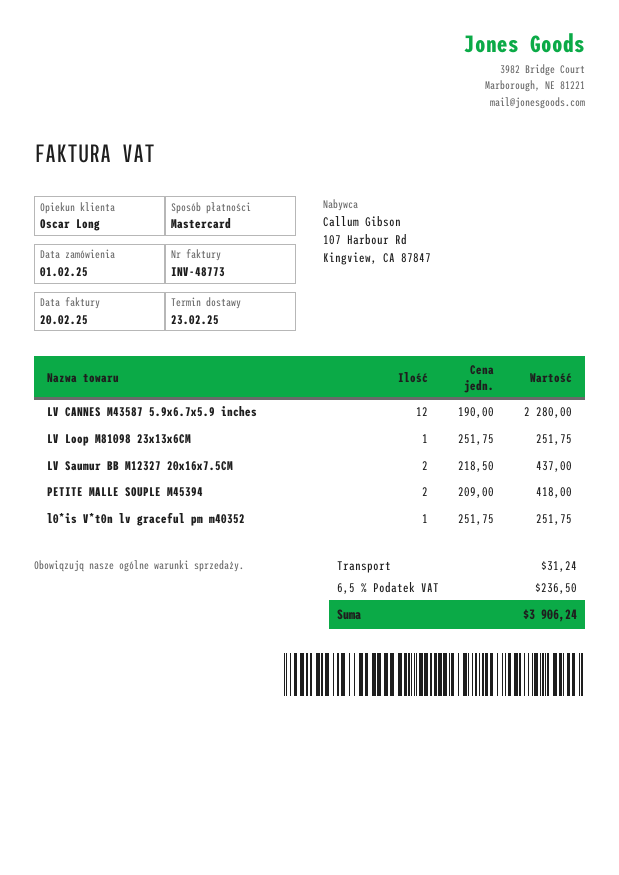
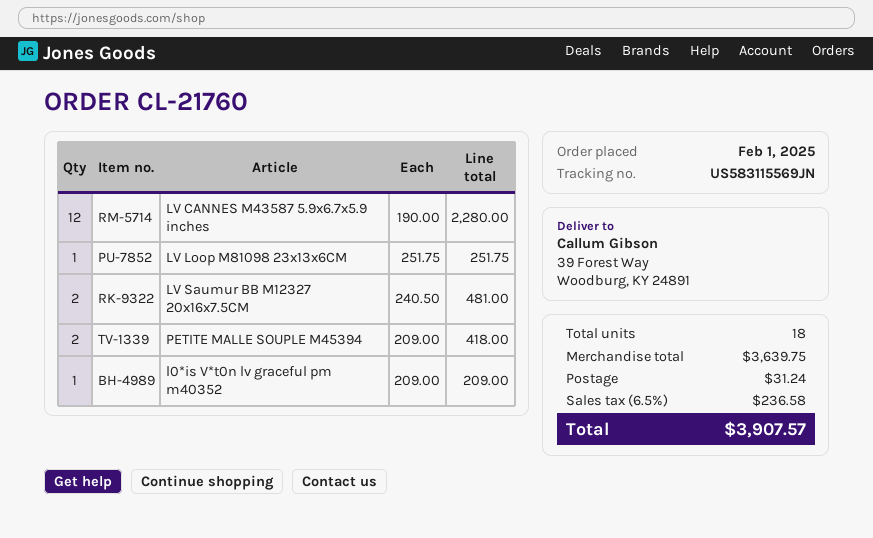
LV Saumur BB M12327 20x16x7.5CM: 2 x 218.50 = 437.00 -> 2 x 240.50 = 481.00
l0*is V*t0n lv graceful pm m40352: 1 x 251.75 = 251.75 -> 1 x 209.00 = 209.00
tax: 6.5% = 236.50 -> 6.5% = 236.58
total: 3906.24 -> 3907.57

